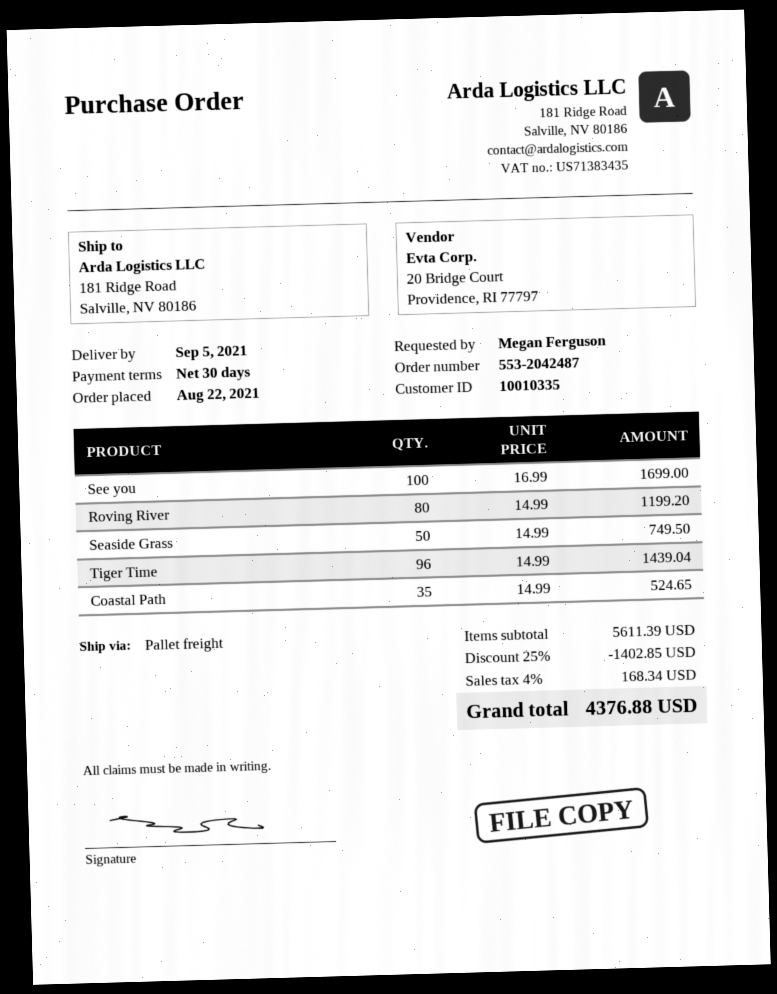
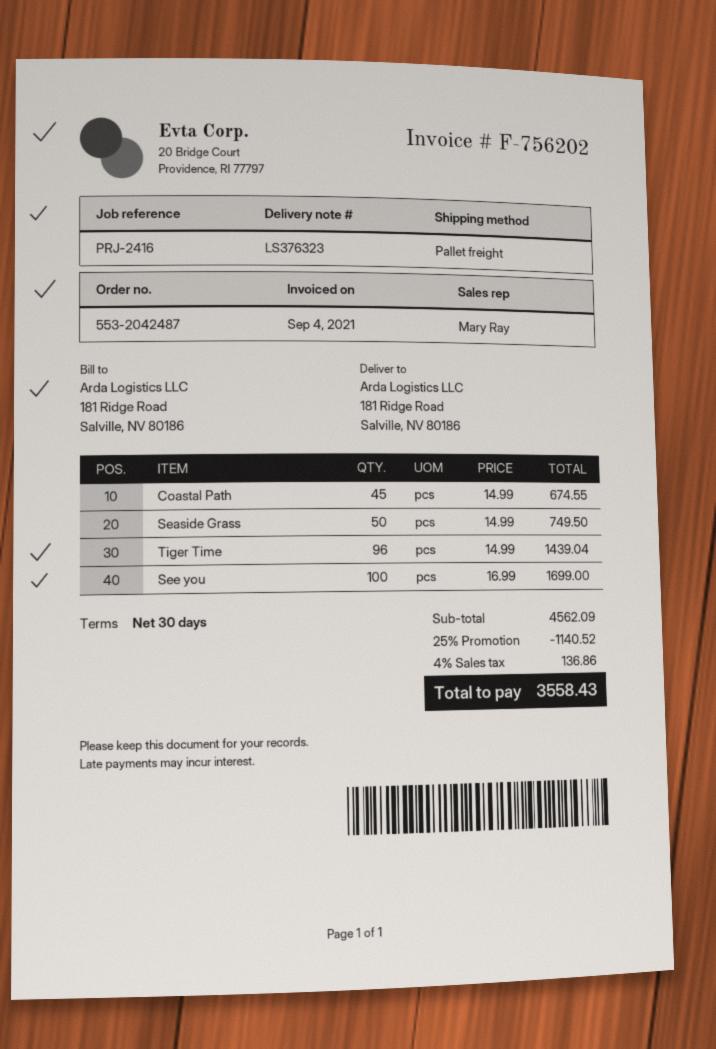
Roving River: 80 x 14.99 = 1199.20 -> none
Coastal Path: 35 x 14.99 = 524.65 -> 45 x 14.99 = 674.55
subtotal: 5611.39 -> 4562.09
discount: 25% = 1402.85 -> 25% = 1140.52
tax: 4% = 168.34 -> 4% = 136.86
total: 4376.88 -> 3558.43

